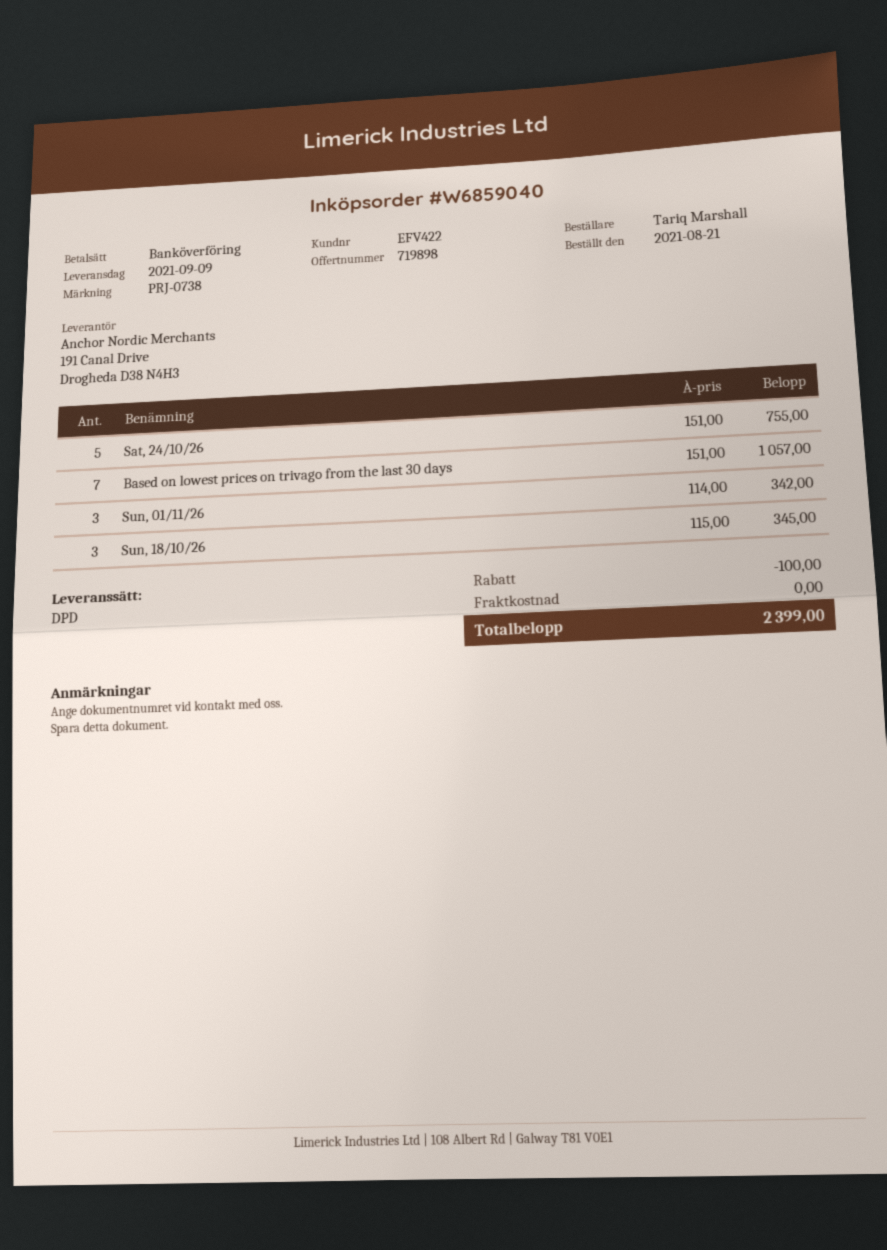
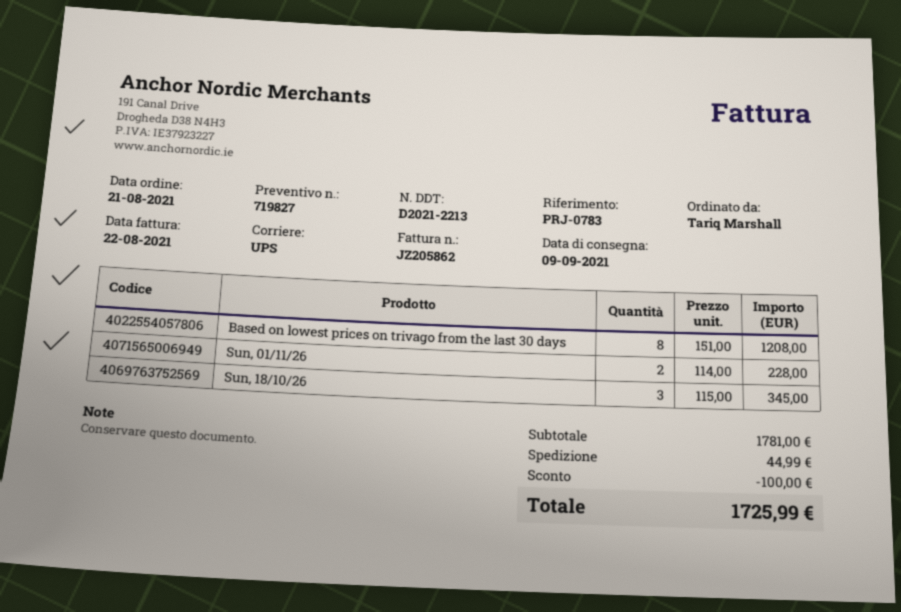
quote number: 719898 -> 719827
reference: PRJ-0738 -> PRJ-0783
shipping method: DPD -> UPS
Sat, 24/10/26: 5 x 151.00 = 755.00 -> none
Based on lowest prices on trivago from the last 30 days: 7 x 151.00 = 1057.00 -> 8 x 151.00 = 1208.00
Sun, 01/11/26: 3 x 114.00 = 342.00 -> 2 x 114.00 = 228.00
shipping: 0.00 -> 44.99
total: 2399.00 -> 1725.99

